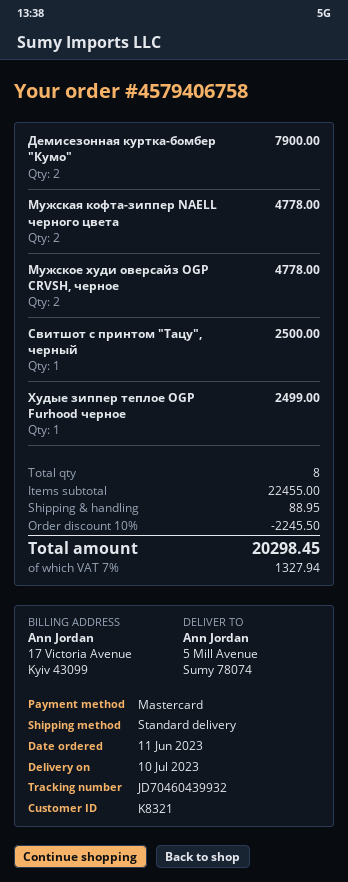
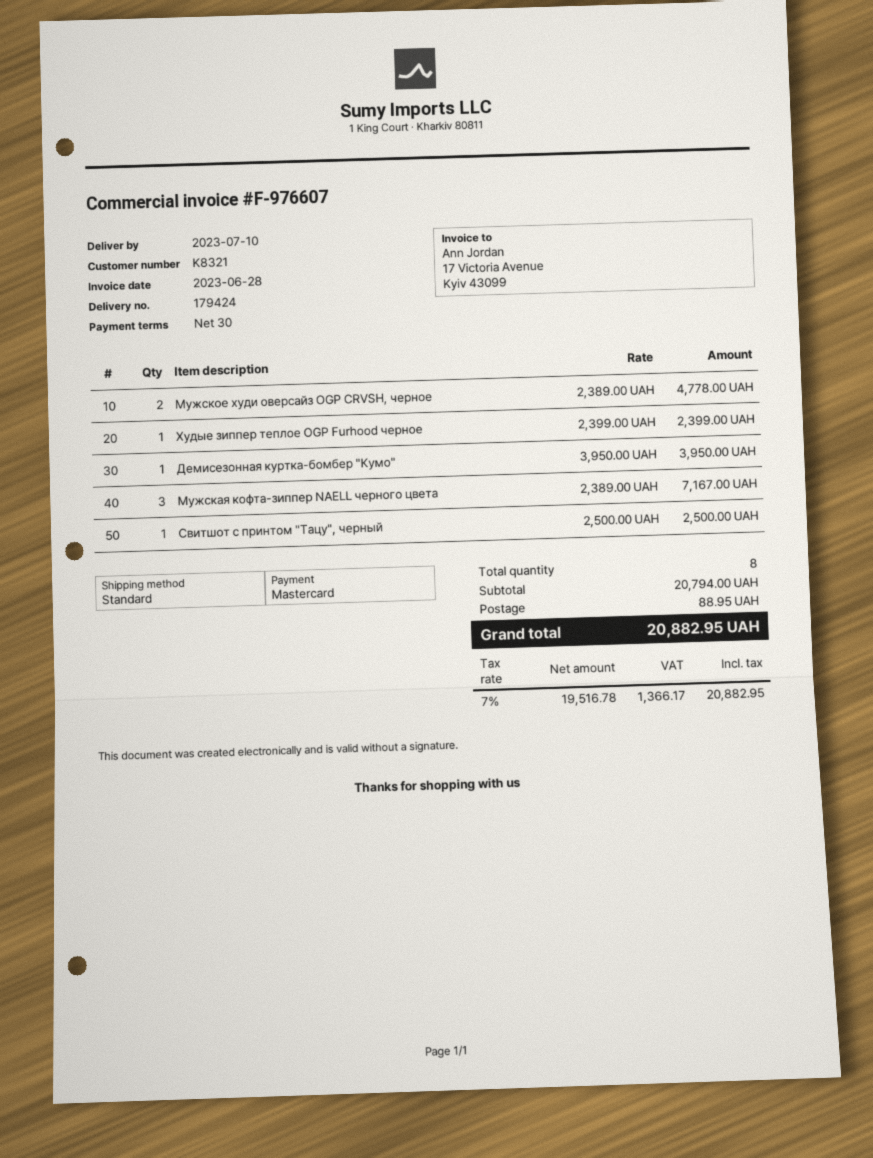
Демисезонная куртка-бомбер "Кумо": 2 for 7900.00 -> 1 for 3950.00
Мужская кофта-зиппер NAELL черного цвета: 2 for 4778.00 -> 3 for 7167.00
Худые зиппер теплое OGP Furhood черное: 1 for 2499.00 -> 1 for 2399.00
subtotal: 22455.00 -> 20794.00
discount: 10% = 2245.50 -> none
tax: 7% = 1327.94 -> 7% = 1366.17
total: 20298.45 -> 20882.95

